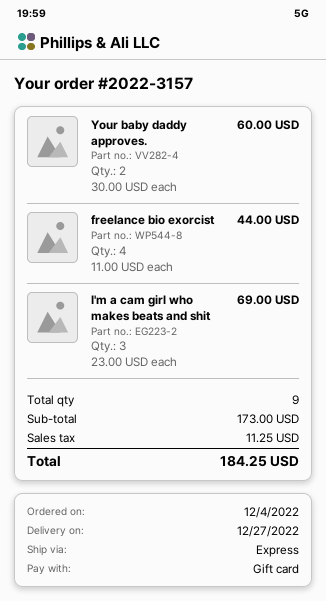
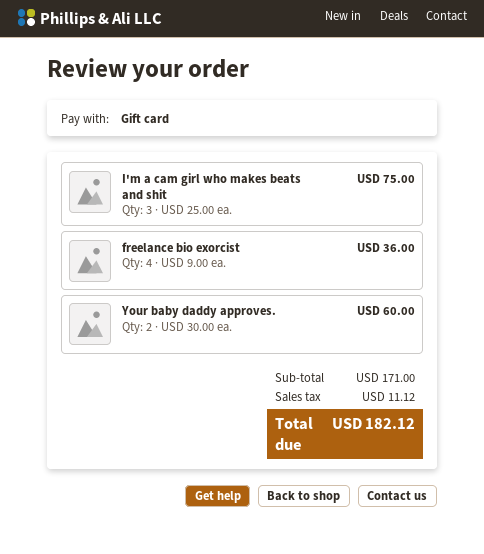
freelance bio exorcist: 4 x 11.00 = 44.00 -> 4 x 9.00 = 36.00
I'm a cam girl who makes beats and shit: 3 x 23.00 = 69.00 -> 3 x 25.00 = 75.00
subtotal: 173.00 -> 171.00
tax: 11.25 -> 11.12
total: 184.25 -> 182.12

